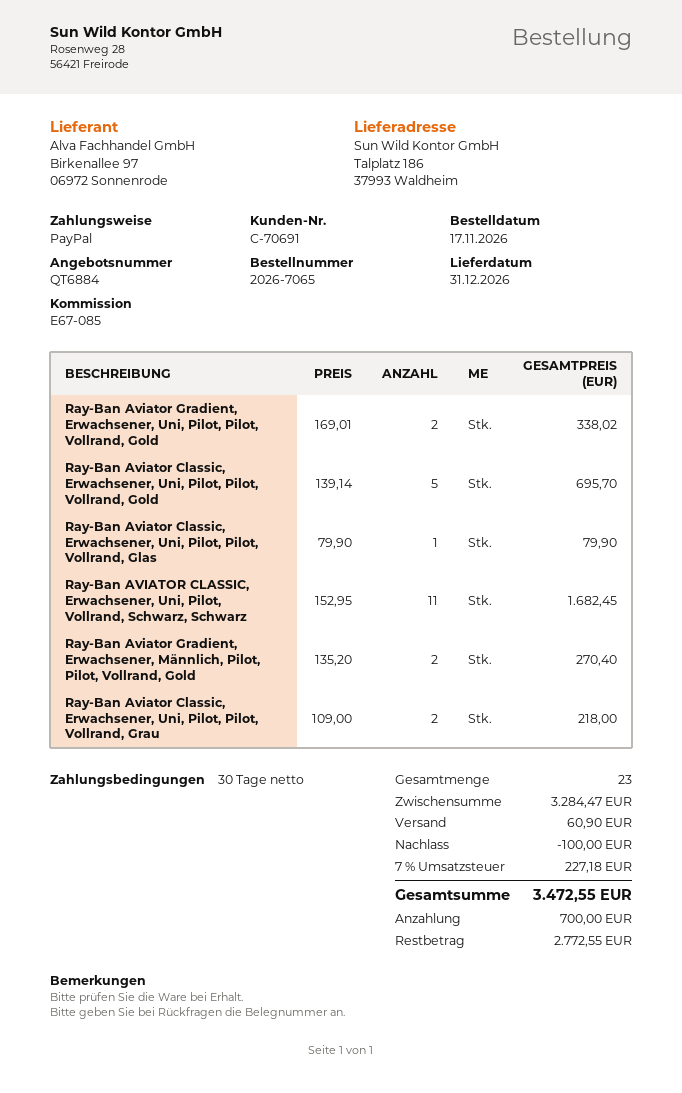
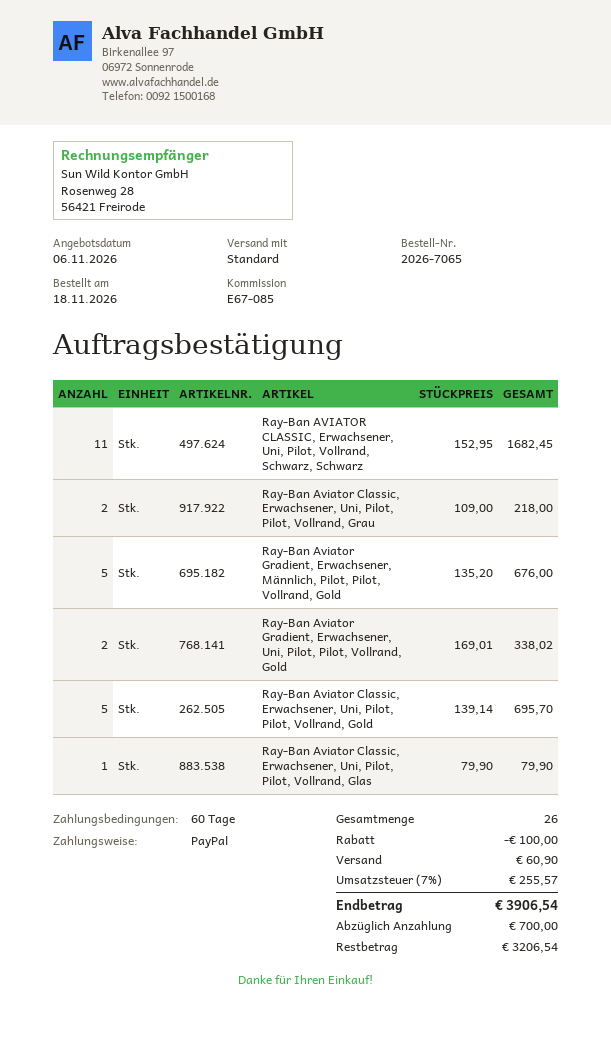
order date: 2026-11-17 -> 2026-11-18
payment terms: 30 days -> 60 days
Ray-Ban Aviator Gradient, Erwachsener, Männlich, Pilot, Pilot, Vollrand, Gold: 2 x 135.20 = 270.40 -> 5 x 135.20 = 676.00
total quantity: 23 -> 26
tax: 7% = 227.18 -> 7% = 255.57
total: 3472.55 -> 3906.54
balance: 2772.55 -> 3206.54

